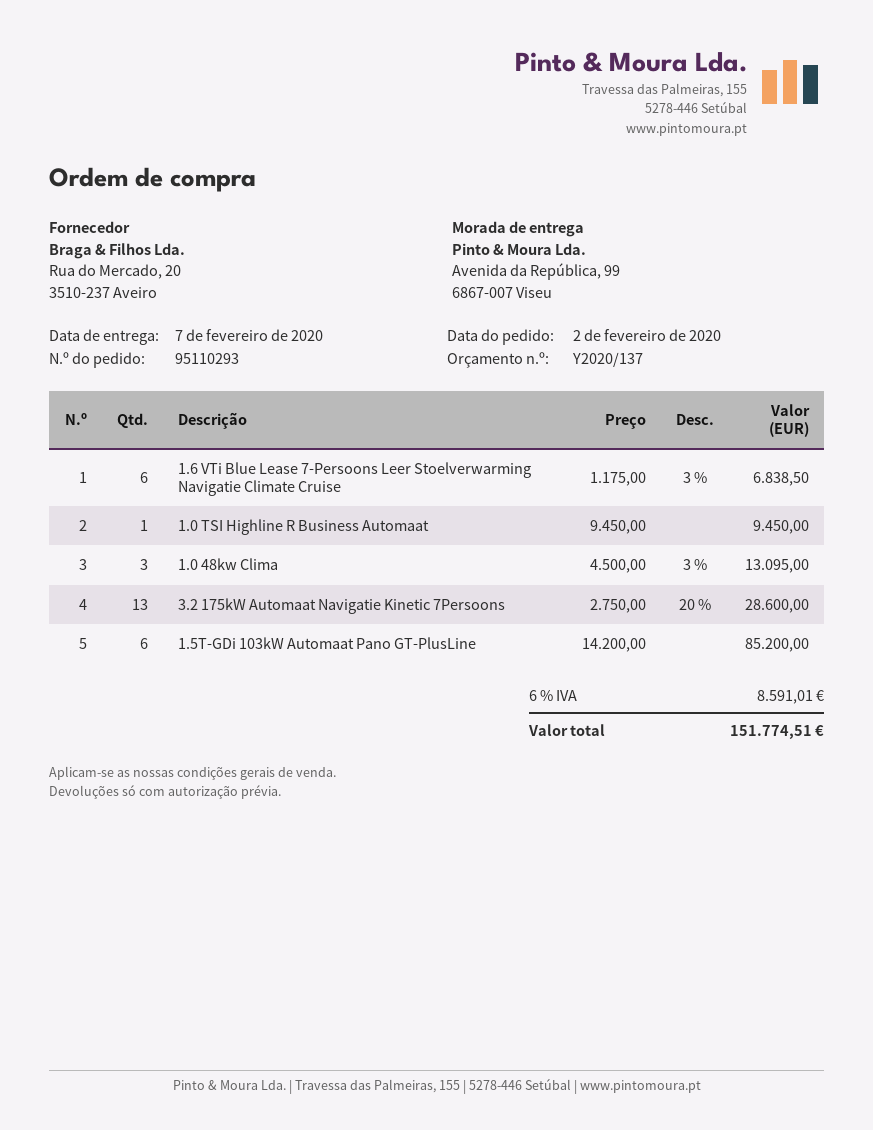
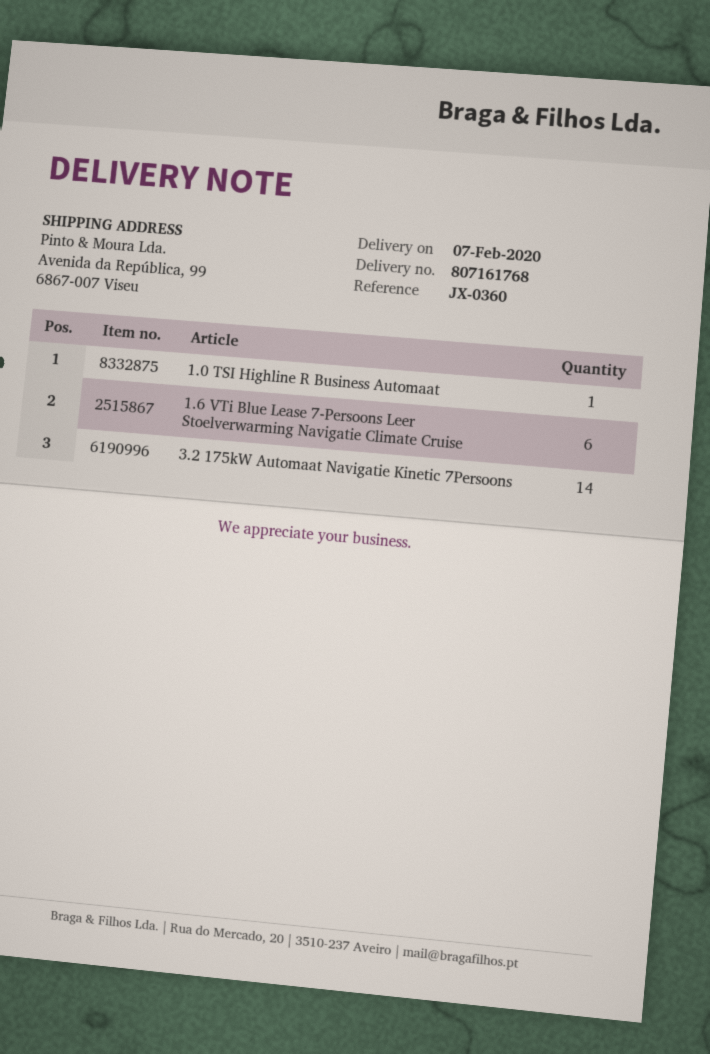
1.0 48kw Clima: 3 -> none
3.2 175kW Automaat Navigatie Kinetic 7Persoons: 13 -> 14
1.5T-GDi 103kW Automaat Pano GT-PlusLine: 6 -> none

